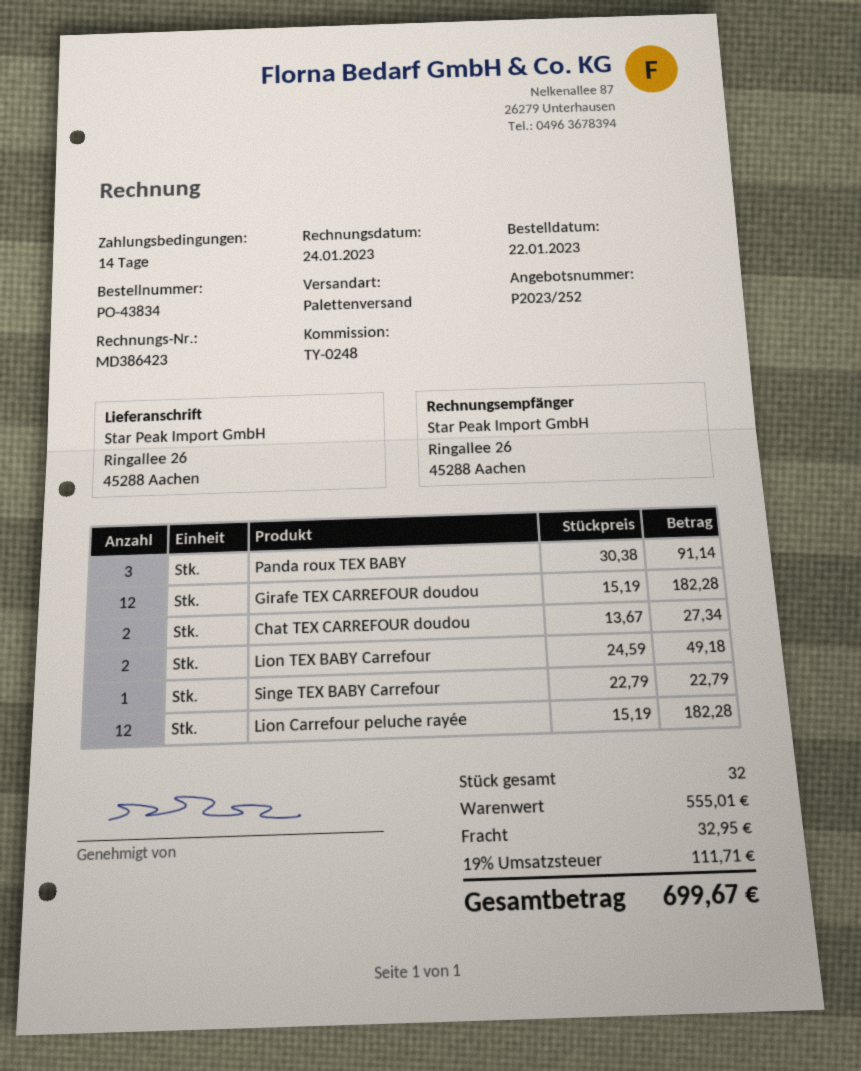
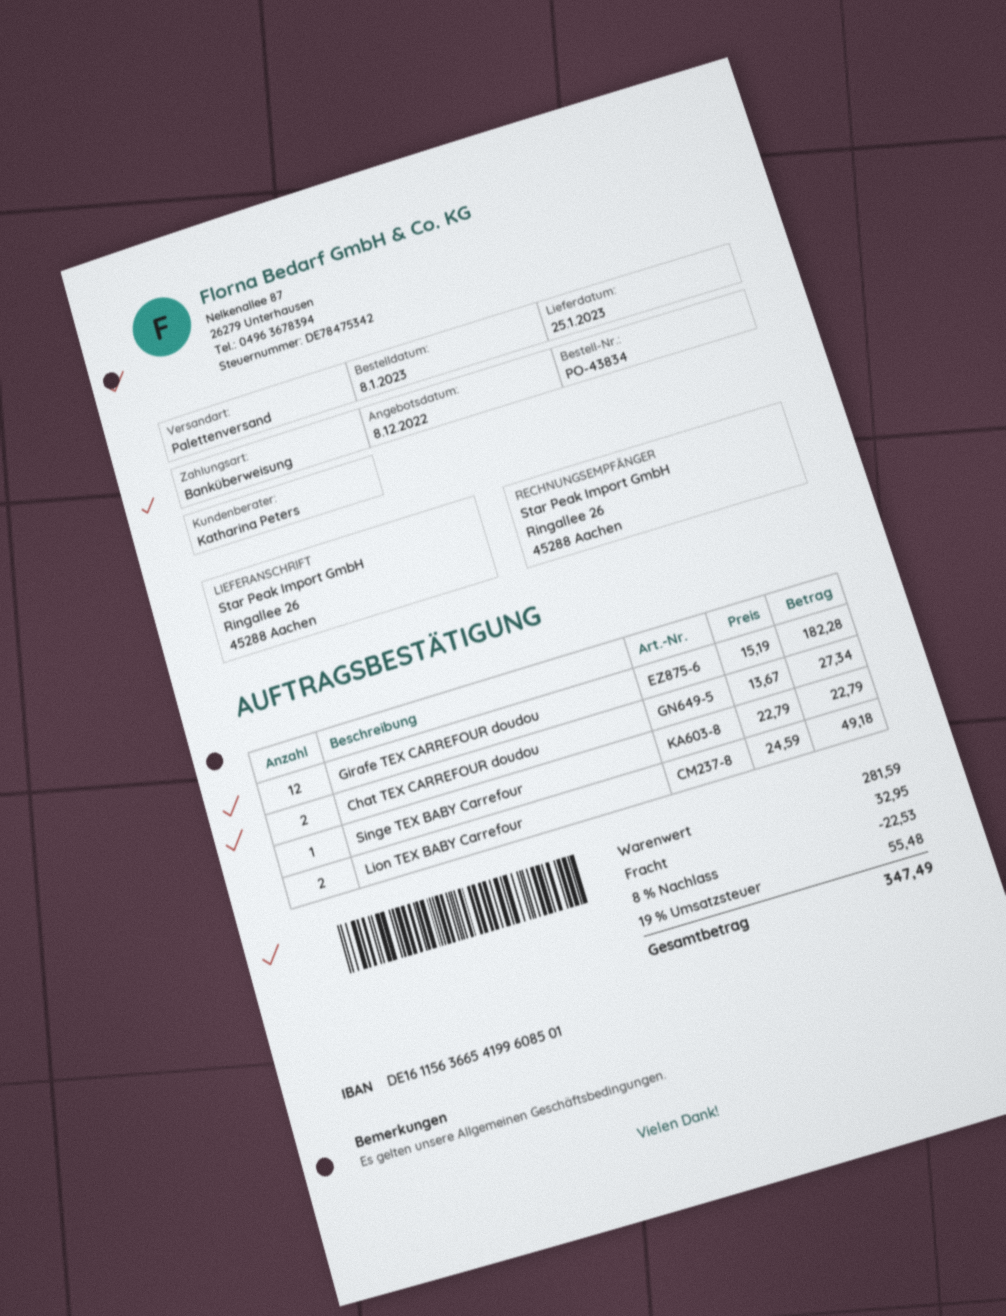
order date: 2023-01-22 -> 2023-01-08
Panda roux TEX BABY: 3 x 30.38 = 91.14 -> none
Lion Carrefour peluche rayée: 12 x 15.19 = 182.28 -> none
subtotal: 555.01 -> 281.59
discount: none -> 8% = 22.53
tax: 19% = 111.71 -> 19% = 55.48
total: 699.67 -> 347.49

